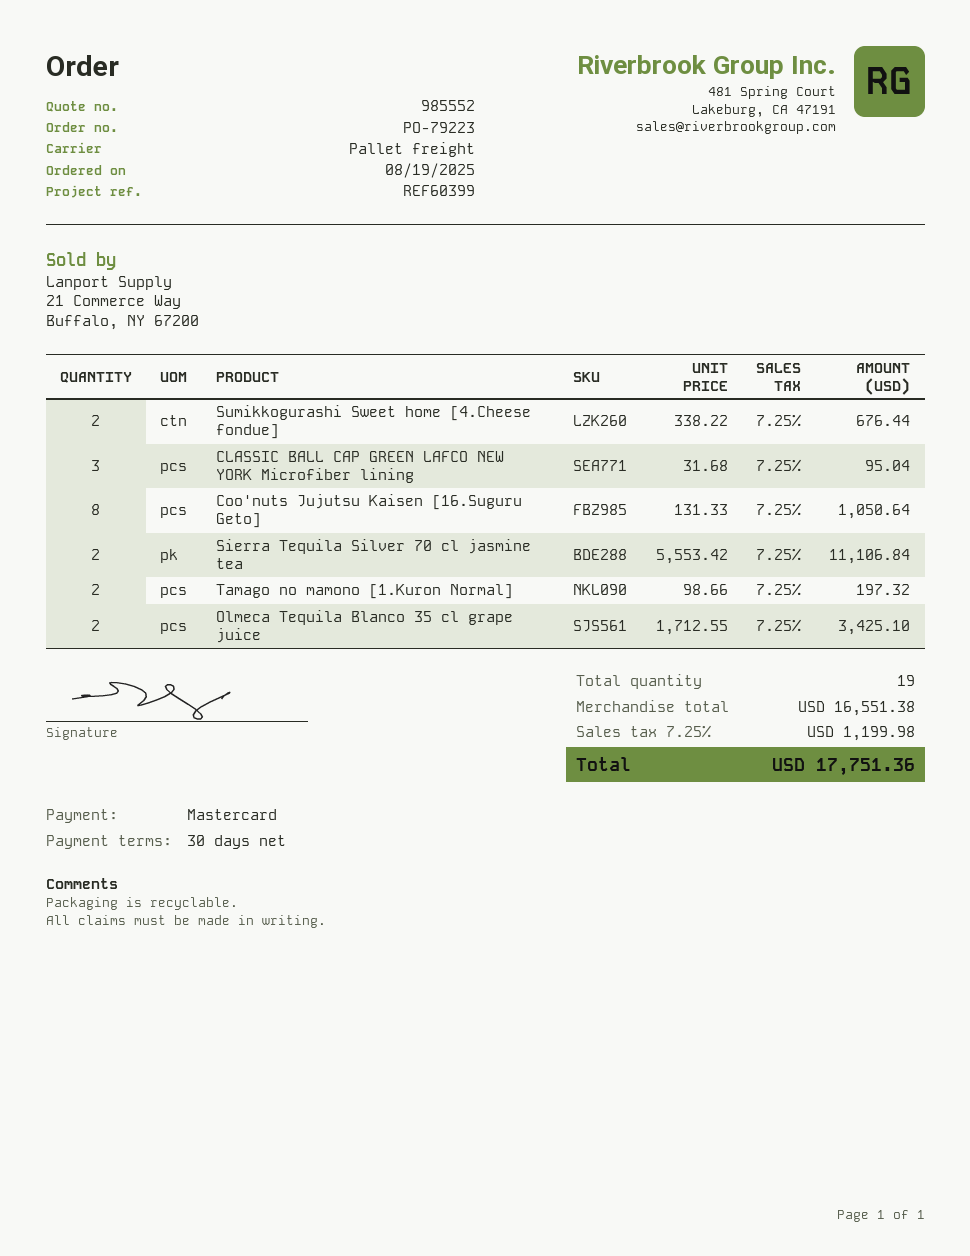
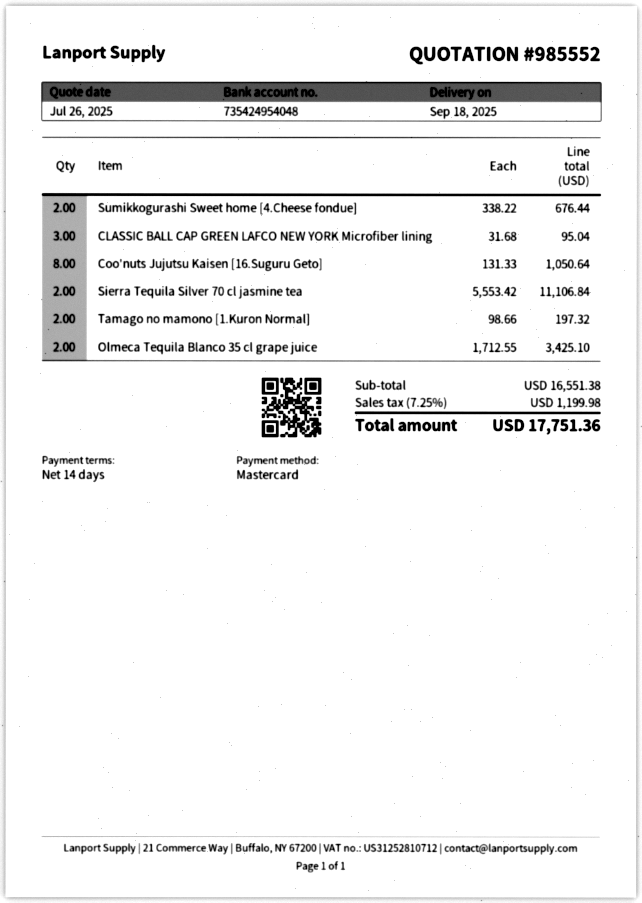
payment terms: 30 days -> 14 days

